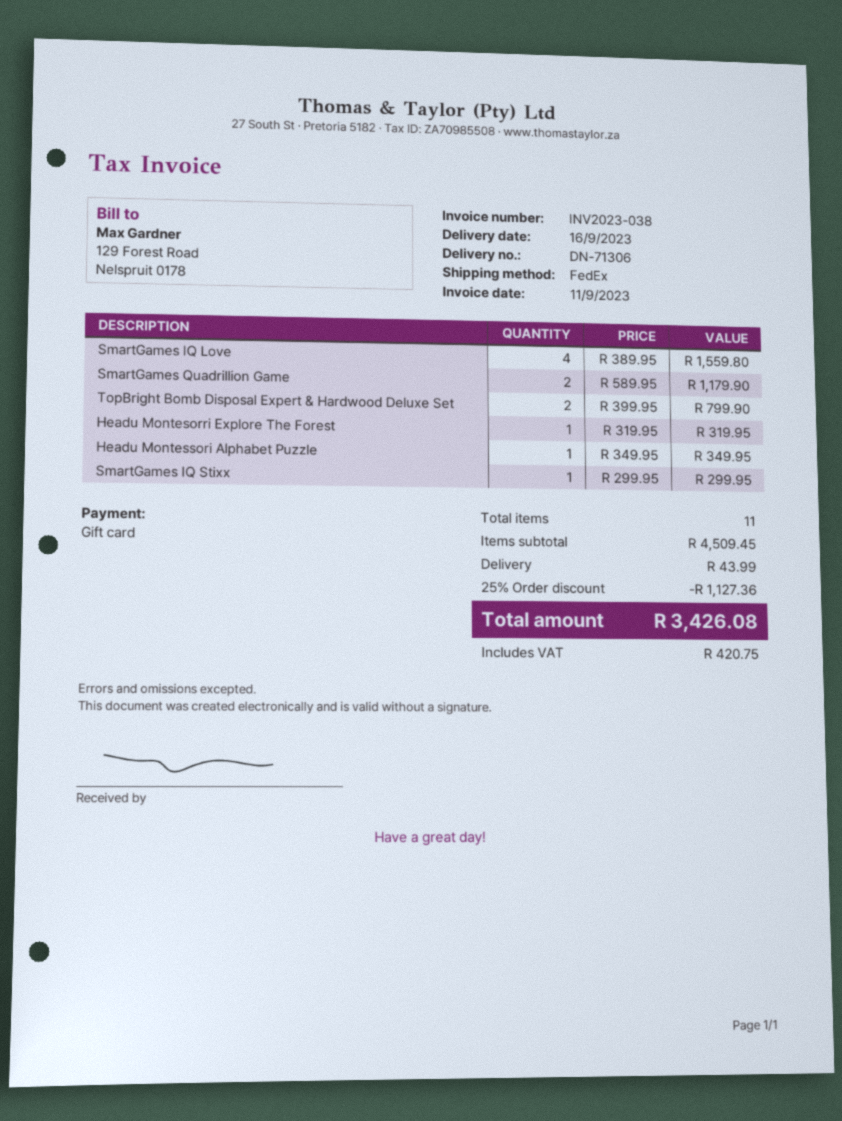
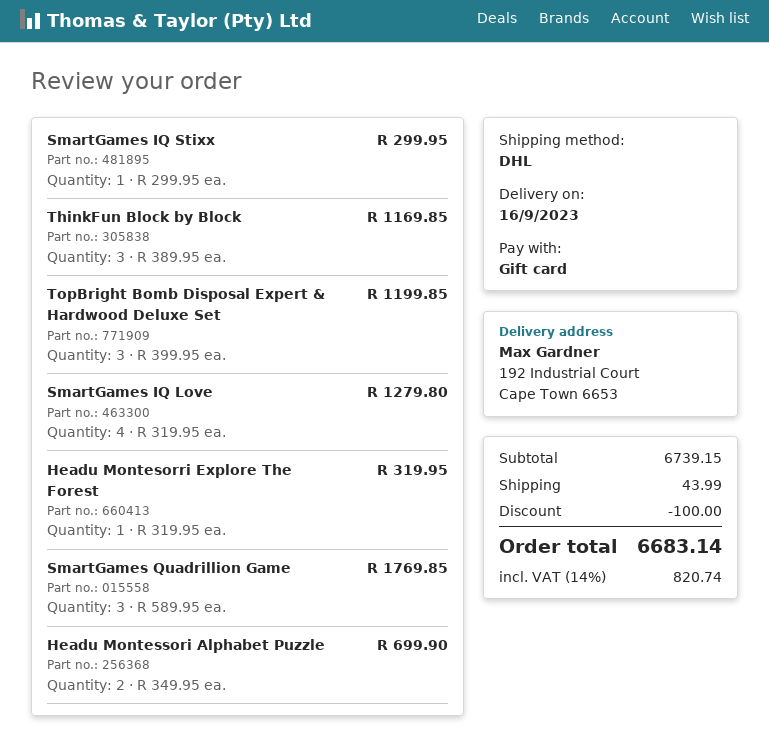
shipping method: FedEx -> DHL
SmartGames IQ Love: 4 x 389.95 = 1559.80 -> 4 x 319.95 = 1279.80
SmartGames Quadrillion Game: 2 x 589.95 = 1179.90 -> 3 x 589.95 = 1769.85
TopBright Bomb Disposal Expert & Hardwood Deluxe Set: 2 x 399.95 = 799.90 -> 3 x 399.95 = 1199.85
Headu Montessori Alphabet Puzzle: 1 x 349.95 = 349.95 -> 2 x 349.95 = 699.90
ThinkFun Block by Block: none -> 3 x 389.95 = 1169.85
subtotal: 4509.45 -> 6739.15
discount: 1127.36 -> 100.00
tax: 420.75 -> 820.74
total: 3426.08 -> 6683.14

